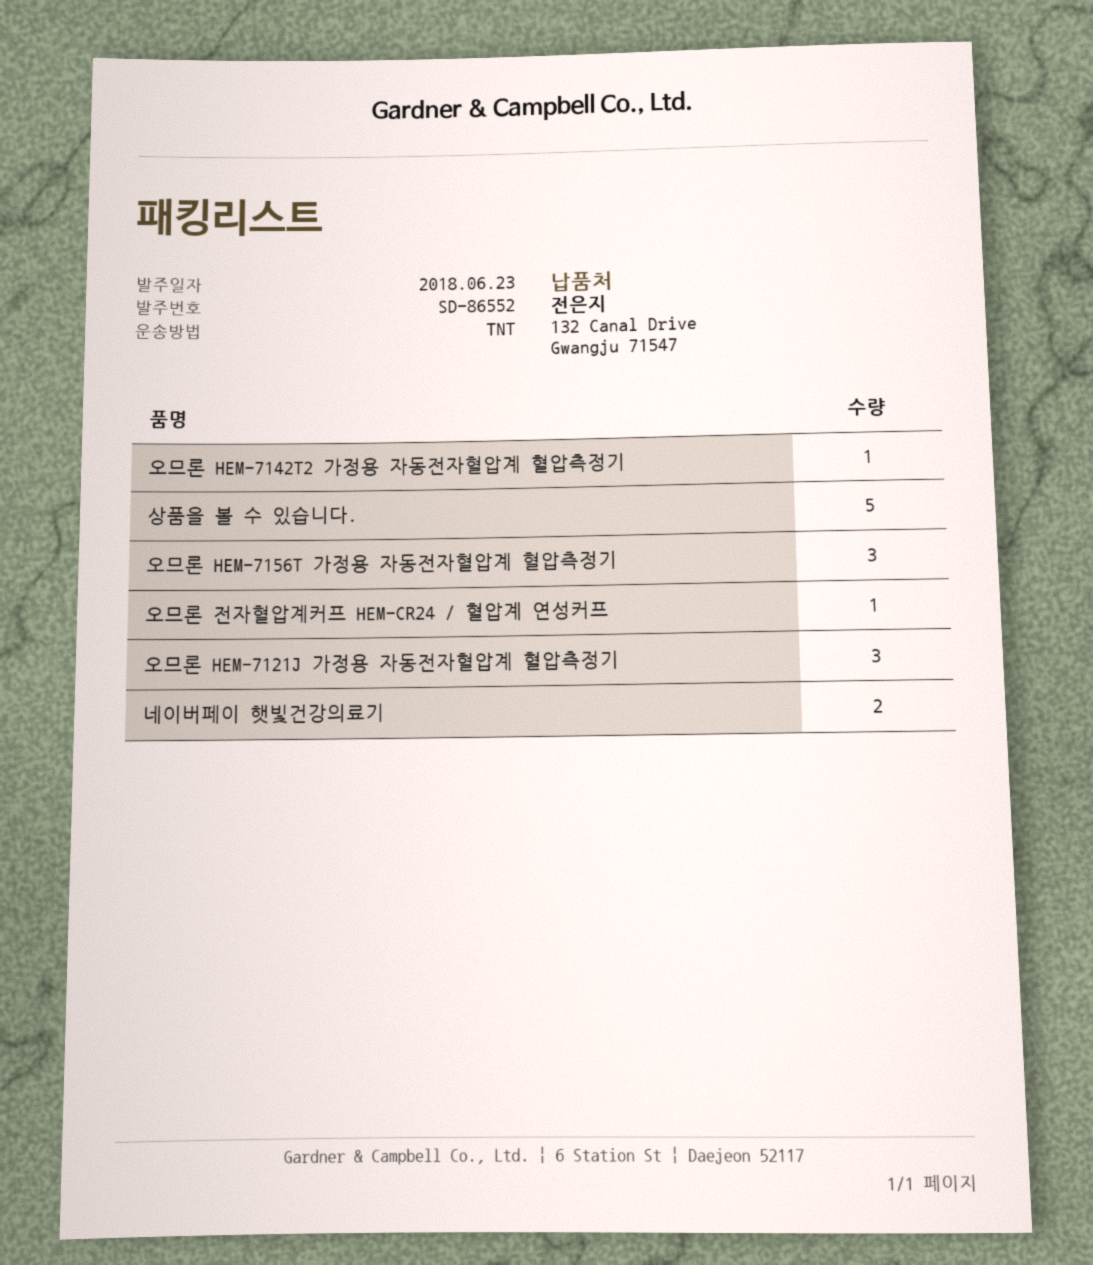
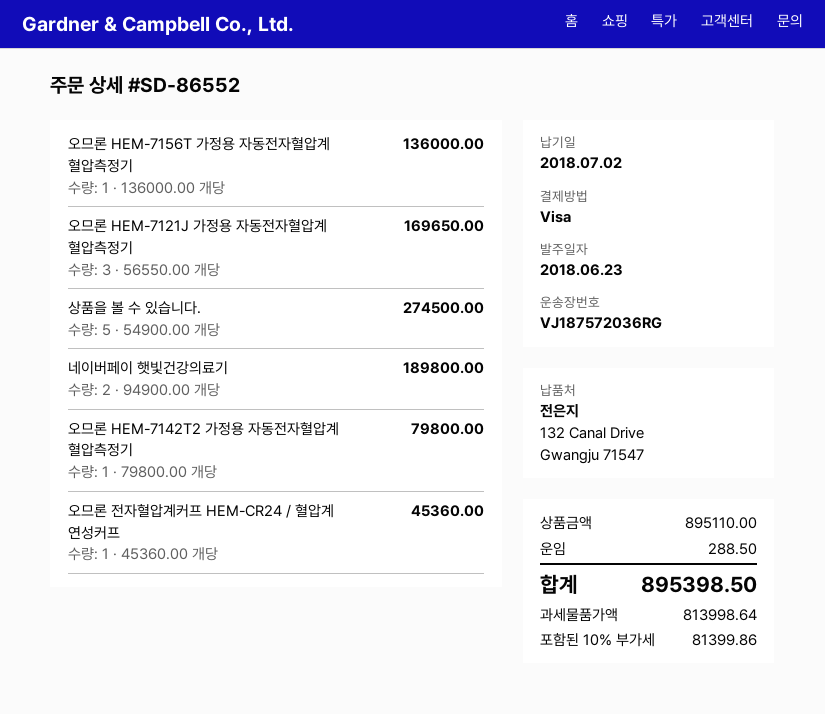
오므론 HEM-7156T 가정용 자동전자혈압계 혈압측정기: 3 -> 1

